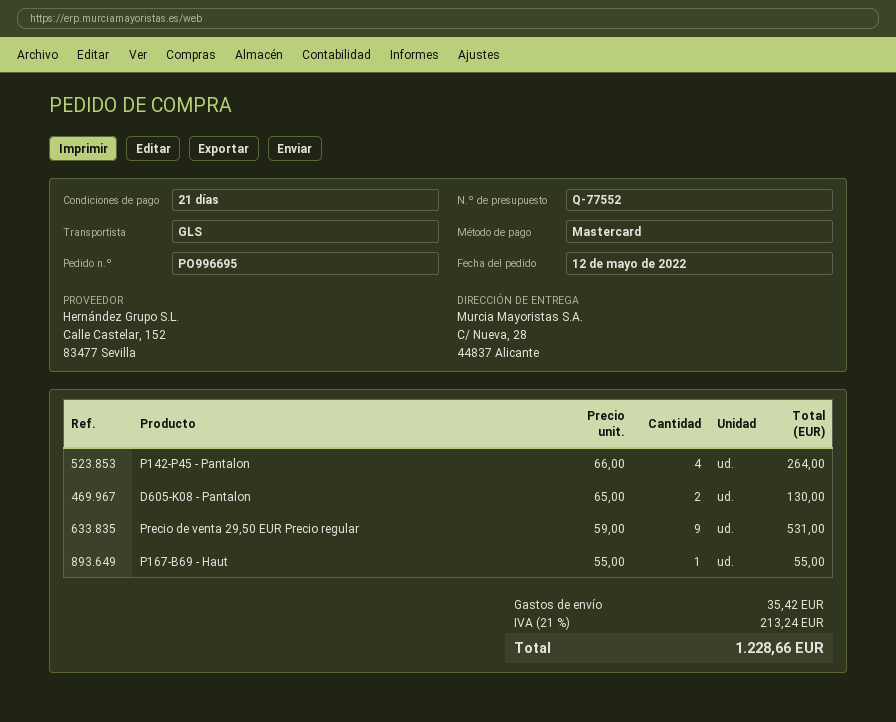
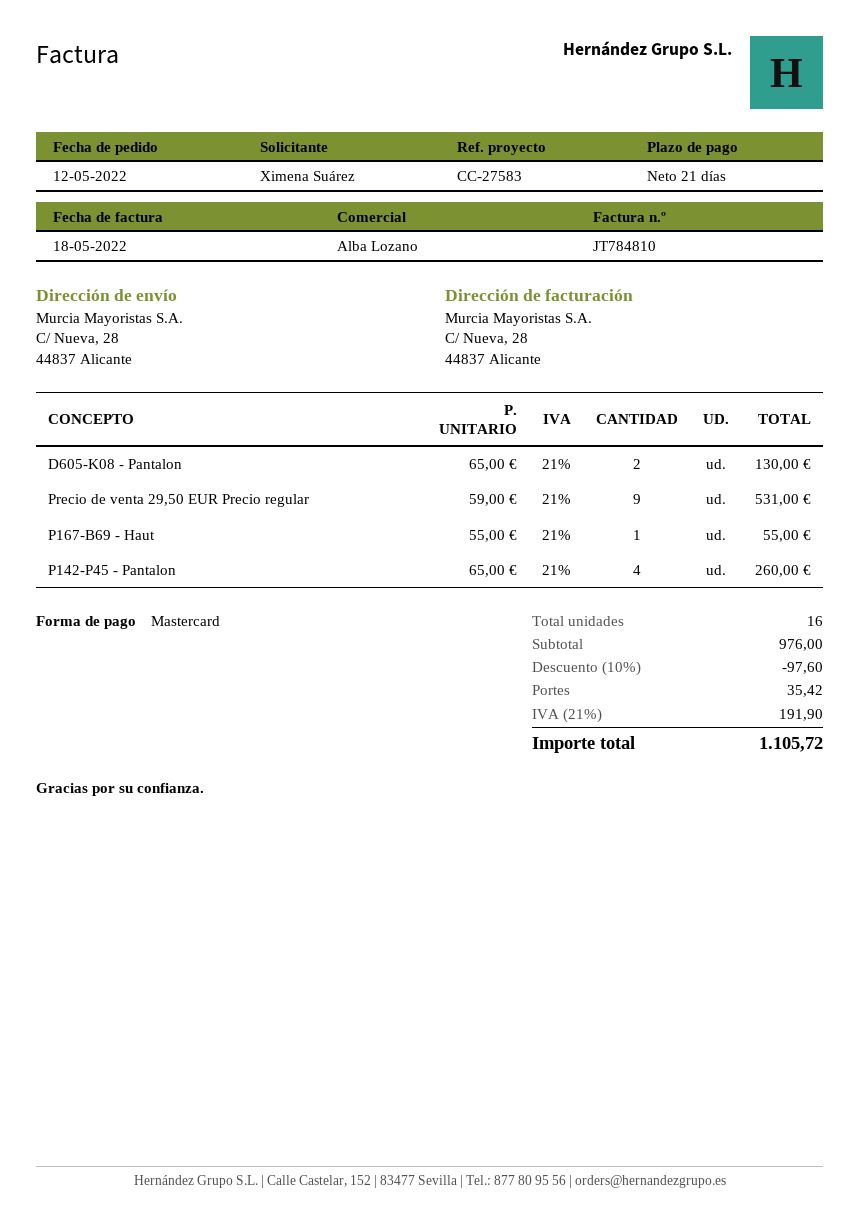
P142-P45 - Pantalon: 4 x 66.00 = 264.00 -> 4 x 65.00 = 260.00
discount: none -> 10% = 97.60
tax: 21% = 213.24 -> 21% = 191.90
total: 1228.66 -> 1105.72

